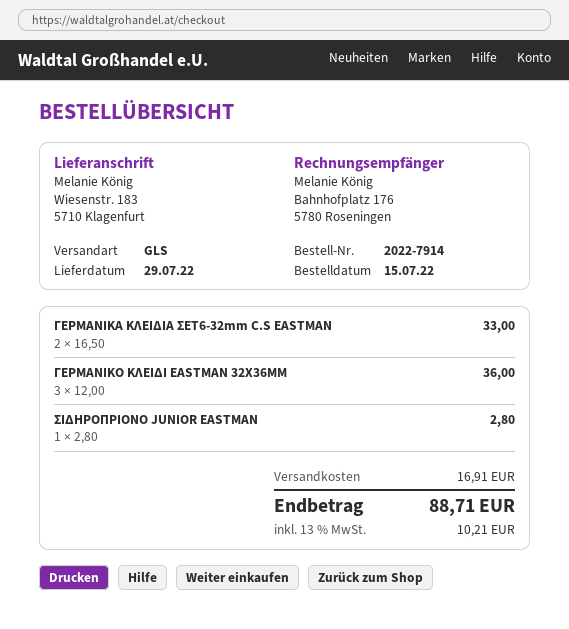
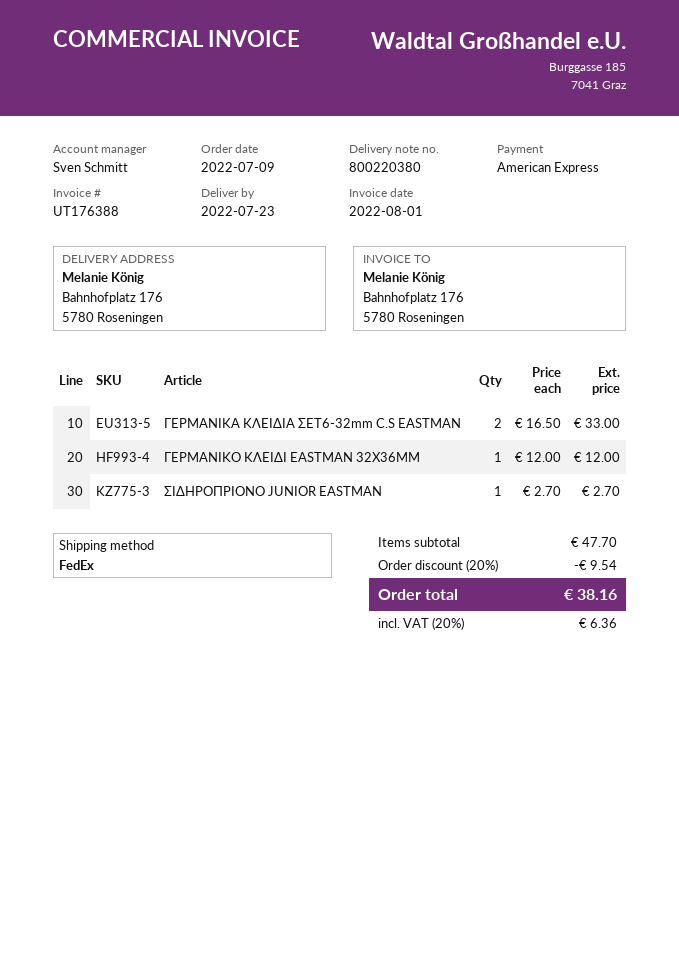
order date: 2022-07-15 -> 2022-07-09
delivery date: 2022-07-29 -> 2022-07-23
shipping method: GLS -> FedEx
ship to: Wiesenstr. 183, 5710 Klagenfurt -> Bahnhofplatz 176, 5780 Roseningen
ΓΕΡΜΑΝΙΚΟ ΚΛΕΙΔΙ EASTMAN 32Χ36ΜΜ: 3 x 12.00 = 36.00 -> 1 x 12.00 = 12.00
ΣΙΔΗΡΟΠΡΙΟΝΟ JUNIOR EASTMAN: 1 x 2.80 = 2.80 -> 1 x 2.70 = 2.70
discount: none -> 20% = 9.54
shipping: 16.91 -> none
tax: 13% = 10.21 -> 20% = 6.36
total: 88.71 -> 38.16

